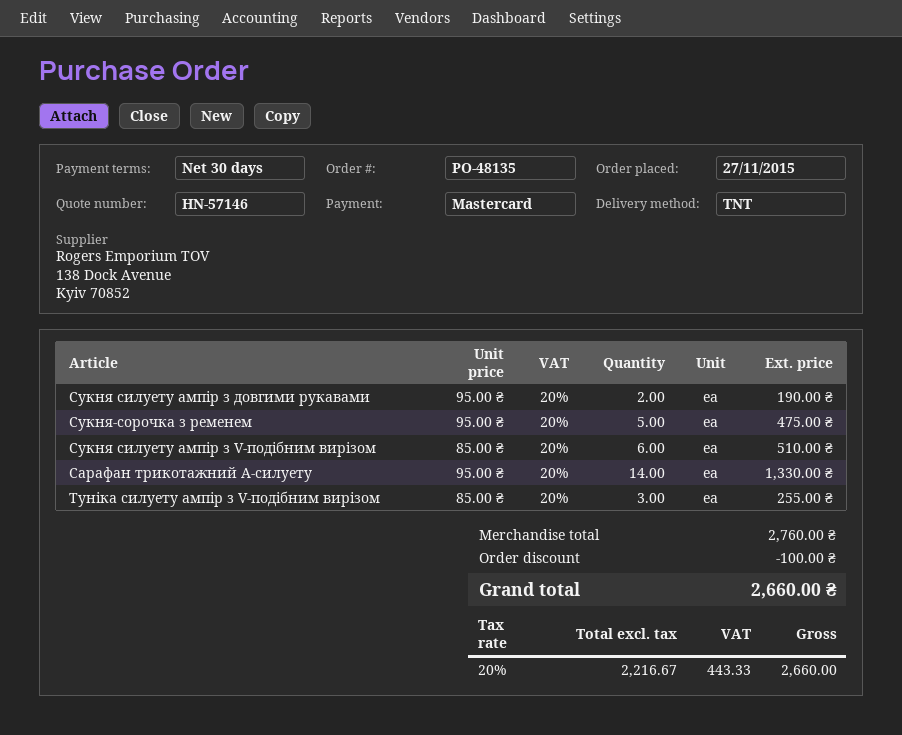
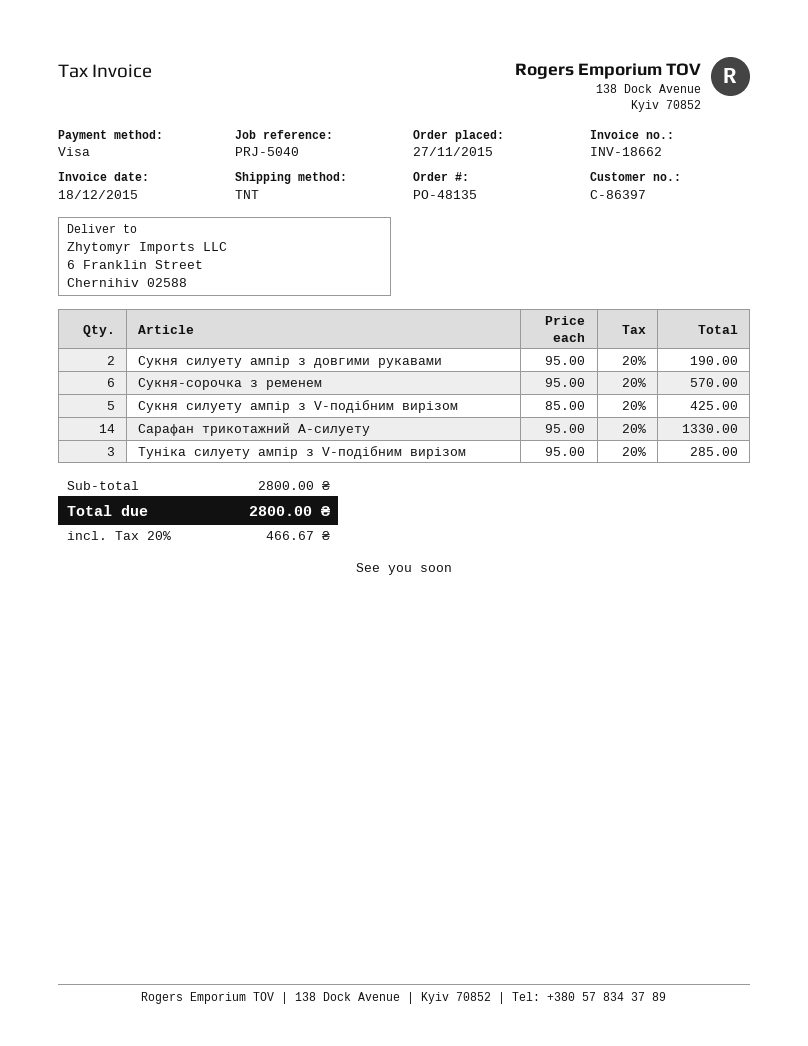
payment method: Mastercard -> Visa
Сукня-сорочка з ременем: 5 x 95.00 = 475.00 -> 6 x 95.00 = 570.00
Сукня силуету ампір з V-подібним вирізом: 6 x 85.00 = 510.00 -> 5 x 85.00 = 425.00
Туніка силуету ампір з V-подібним вирізом: 3 x 85.00 = 255.00 -> 3 x 95.00 = 285.00
subtotal: 2760.00 -> 2800.00
discount: 100.00 -> none
tax: 20% = 443.33 -> 20% = 466.67
total: 2660.00 -> 2800.00

